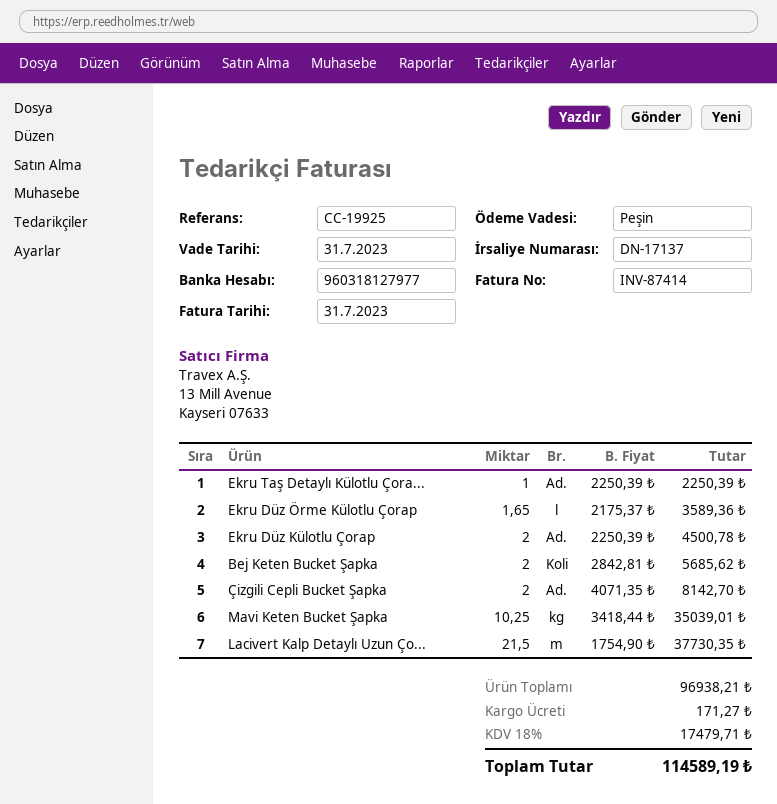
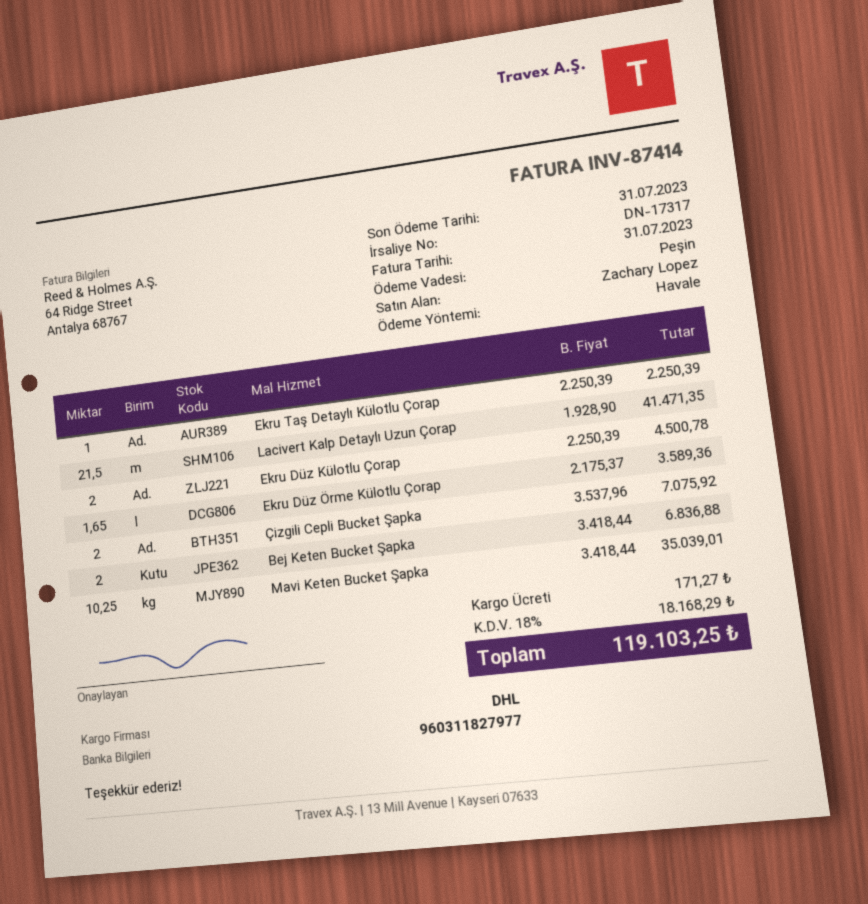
delivery note number: DN-17137 -> DN-17317
bank account: 960318127977 -> 960311827977
Bej Keten Bucket Şapka: 2 x 2842.81 = 5685.62 -> 2 x 3418.44 = 6836.88
Çizgili Cepli Bucket Şapka: 2 x 4071.35 = 8142.70 -> 2 x 3537.96 = 7075.92
Lacivert Kalp Detaylı Uzun Ço...: 21.5 x 1754.90 = 37730.35 -> 21.5 x 1928.90 = 41471.35
tax: 18% = 17479.71 -> 18% = 18168.29
total: 114589.19 -> 119103.25

